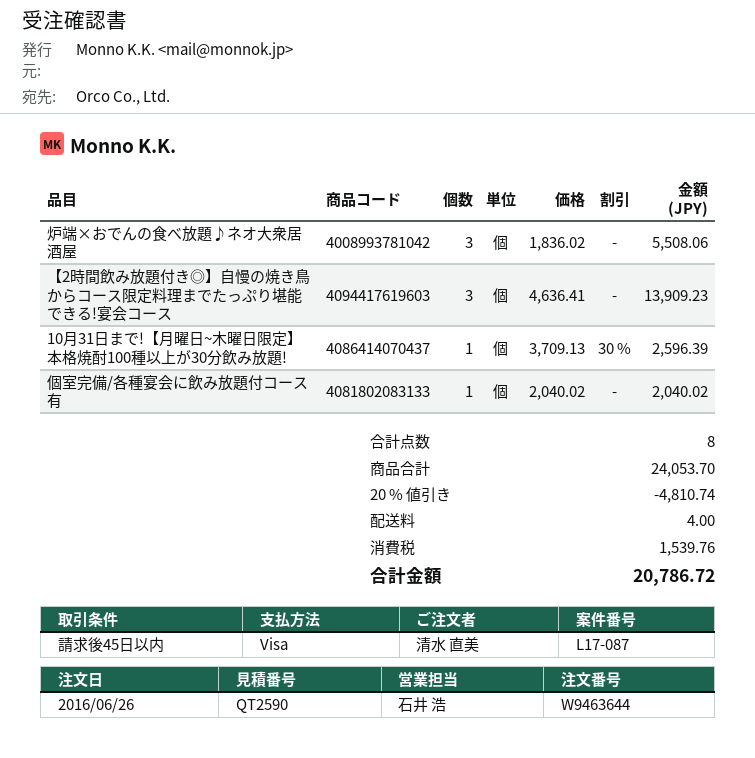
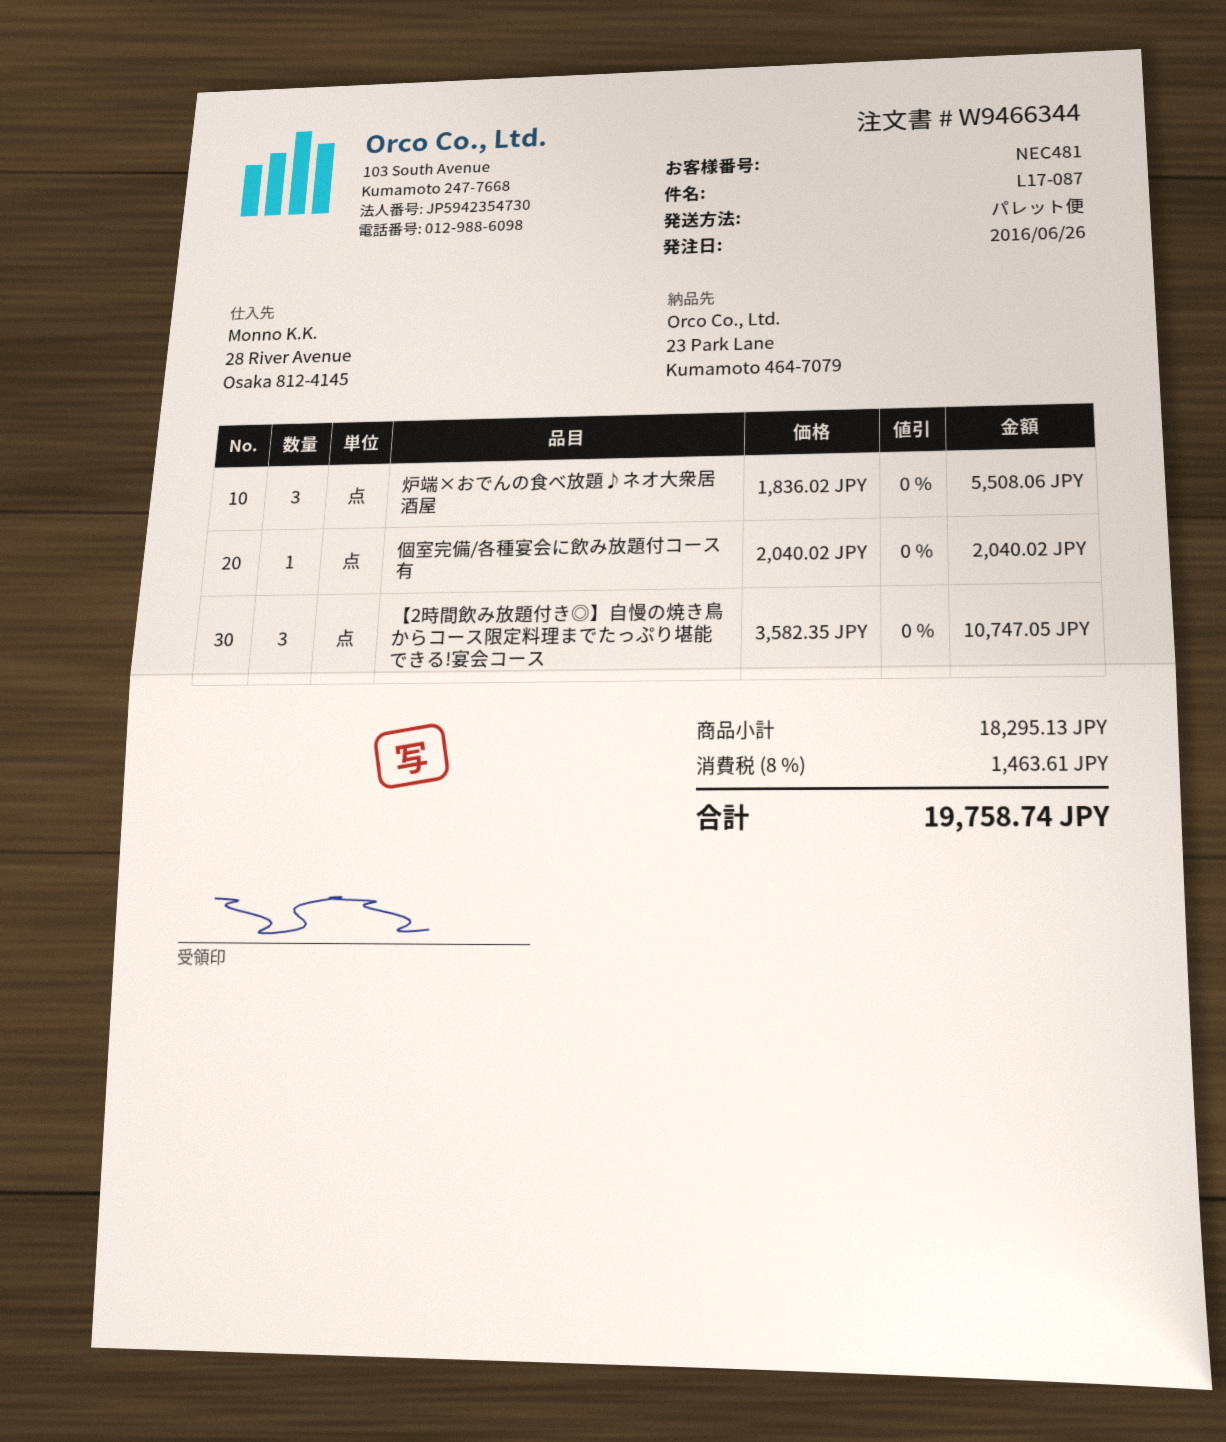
order number: W9463644 -> W9466344
【2時間飲み放題付き◎】自慢の焼き鳥からコース限定料理までたっぷり堪能できる!宴会コース: 3 x 4636.41 = 13909.23 -> 3 x 3582.35 = 10747.05
10月31日まで!【月曜日~木曜日限定】本格焼酎100種以上が30分飲み放題!: 1 x 3709.13 - 30% = 2596.39 -> none
subtotal: 24053.70 -> 18295.13
discount: 20% = 4810.74 -> none
shipping: 4.00 -> none
tax: 1539.76 -> 1463.61
total: 20786.72 -> 19758.74

